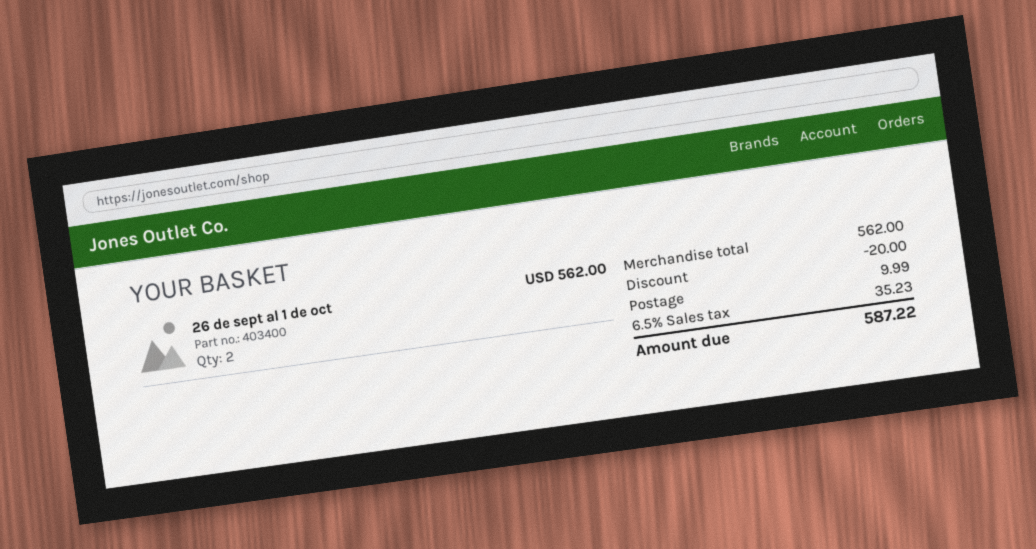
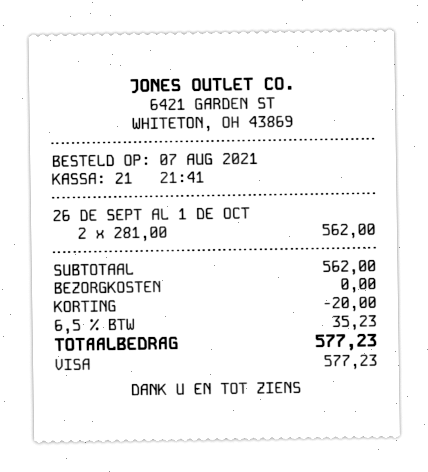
shipping: 9.99 -> 0.00
total: 587.22 -> 577.23

